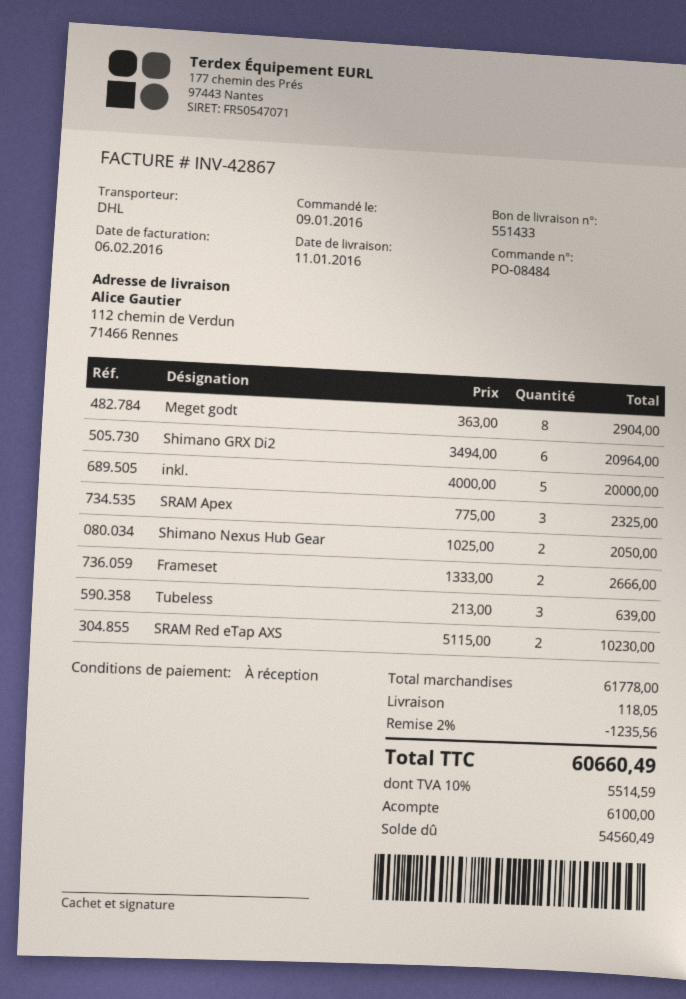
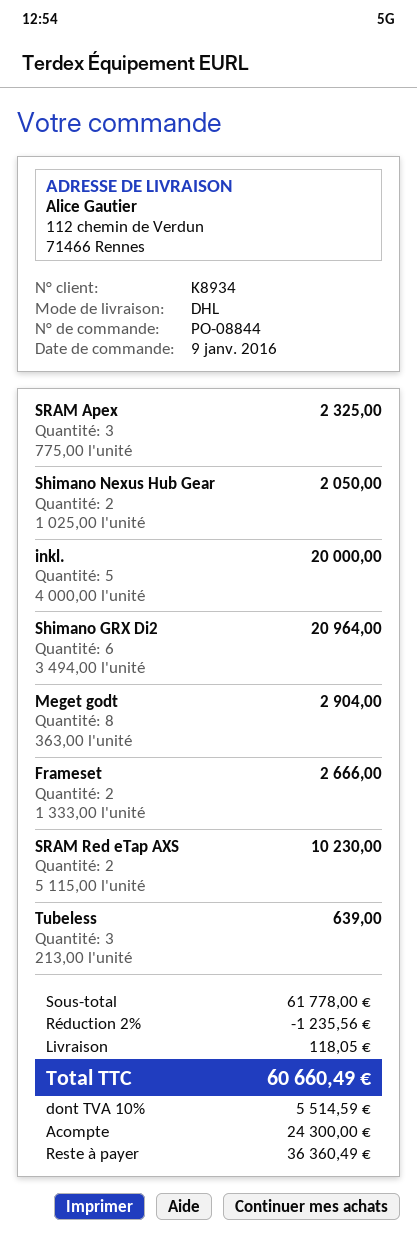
order number: PO-08484 -> PO-08844
deposit: 6100.00 -> 24300.00
balance: 54560.49 -> 36360.49

